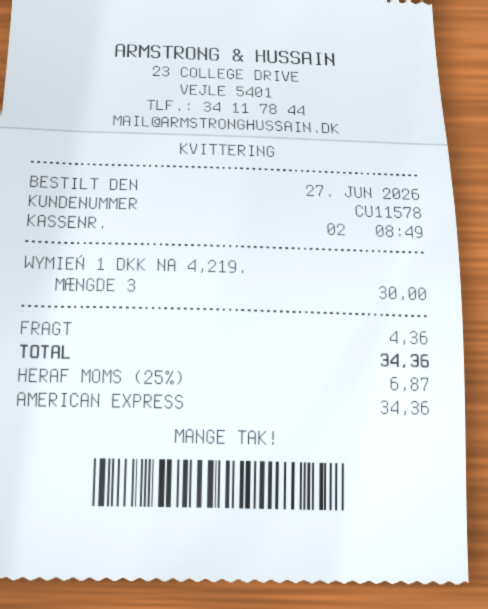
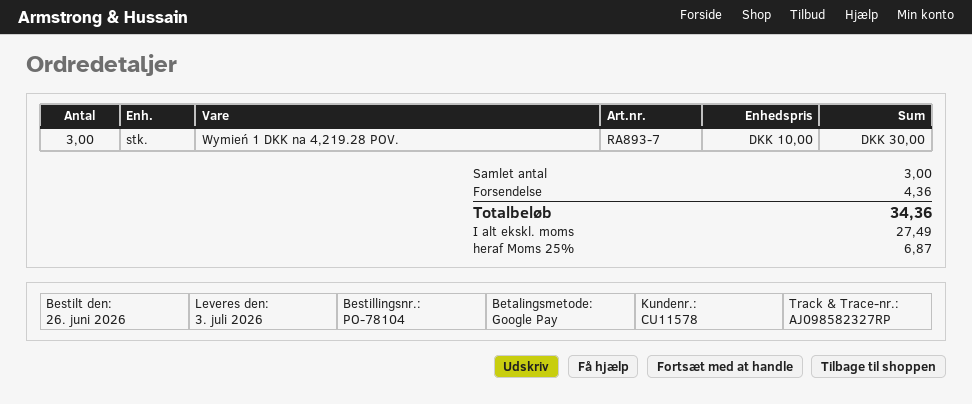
order date: 2026-06-27 -> 2026-06-26
payment method: American Express -> Google Pay

